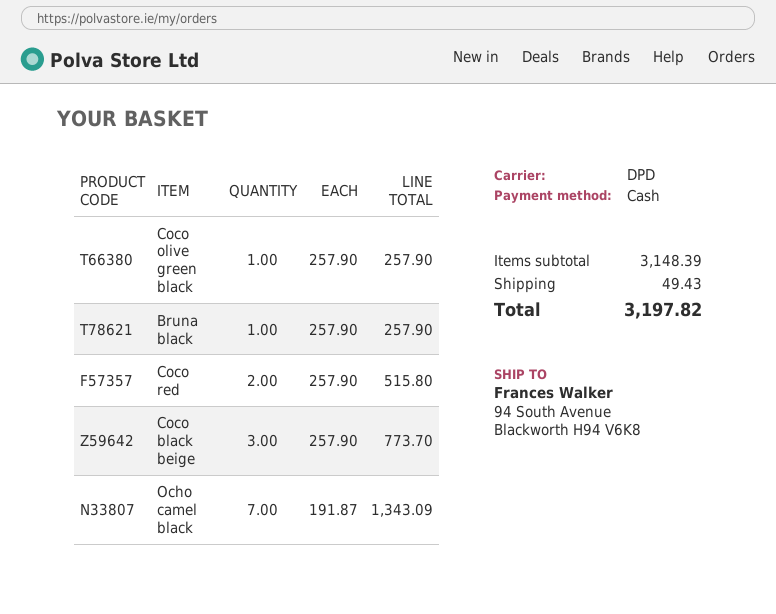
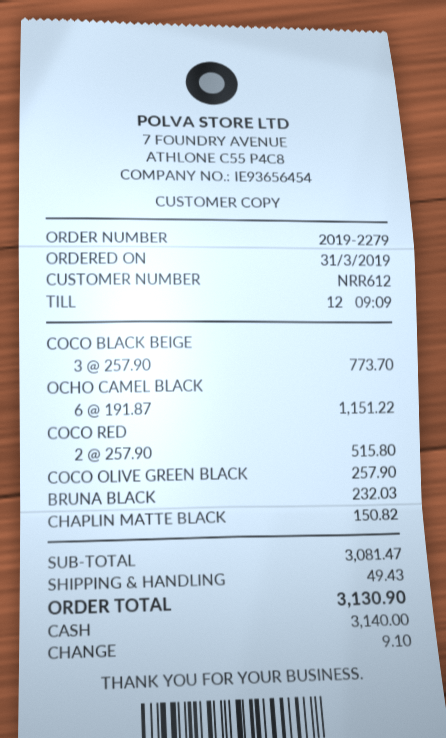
Bruna black: 1 x 257.90 = 257.90 -> 1 x 232.03 = 232.03
Ocho camel black: 7 x 191.87 = 1343.09 -> 6 x 191.87 = 1151.22
CHAPLIN MATTE BLACK: none -> 1 x 150.82 = 150.82
subtotal: 3148.39 -> 3081.47
total: 3197.82 -> 3130.90

